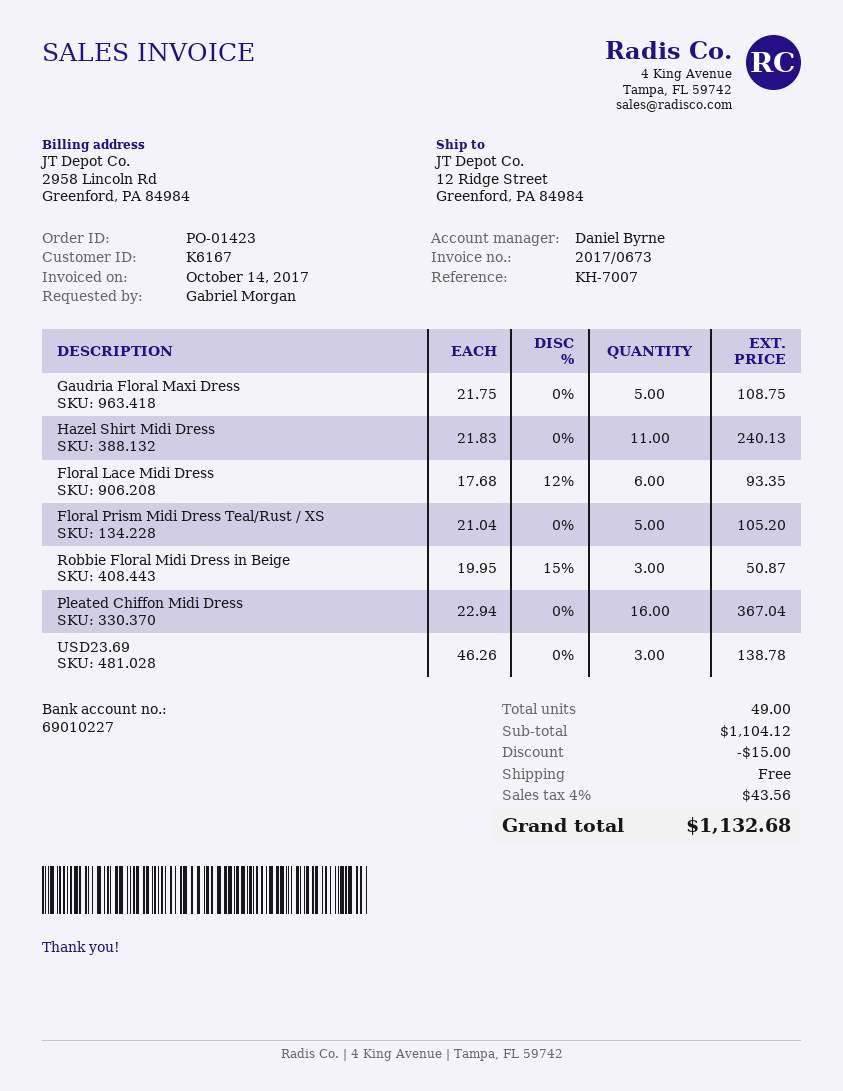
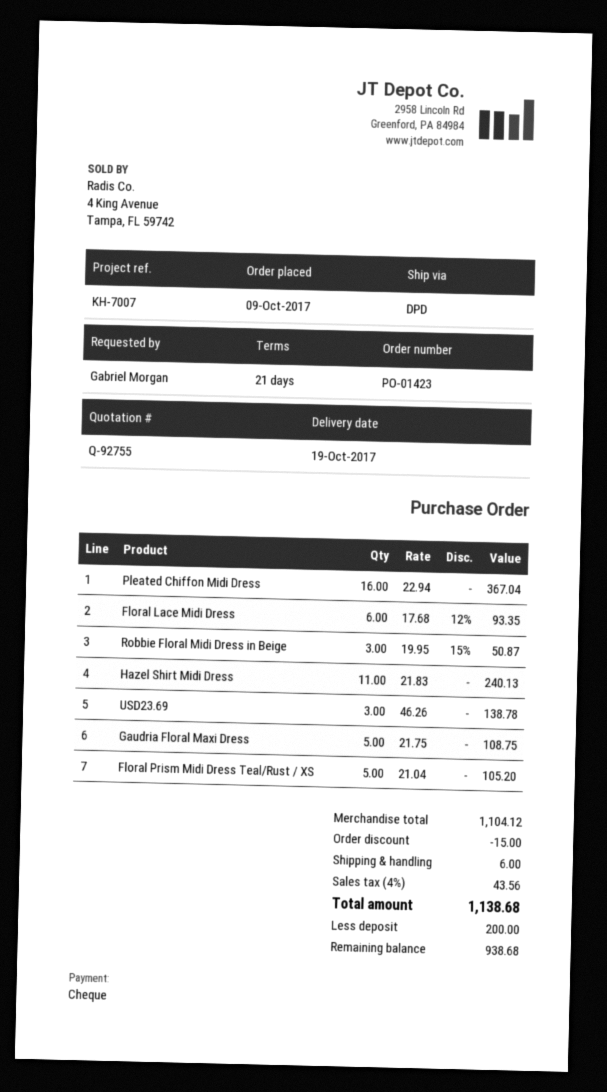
shipping: 0.00 -> 6.00
total: 1132.68 -> 1138.68

